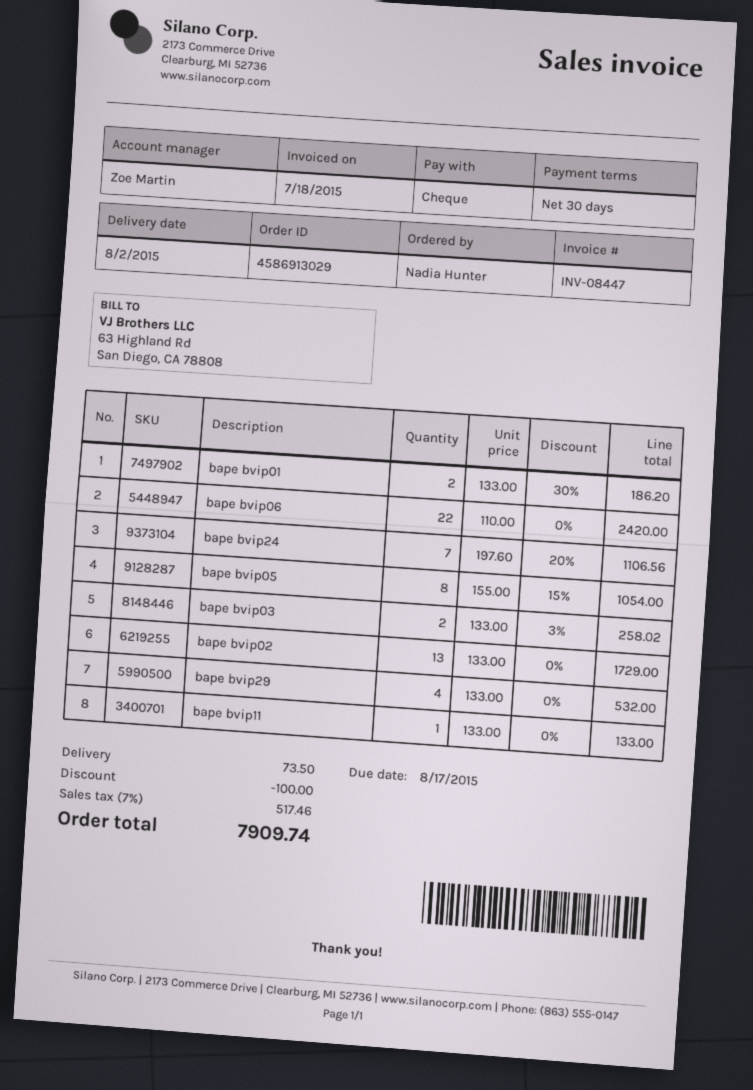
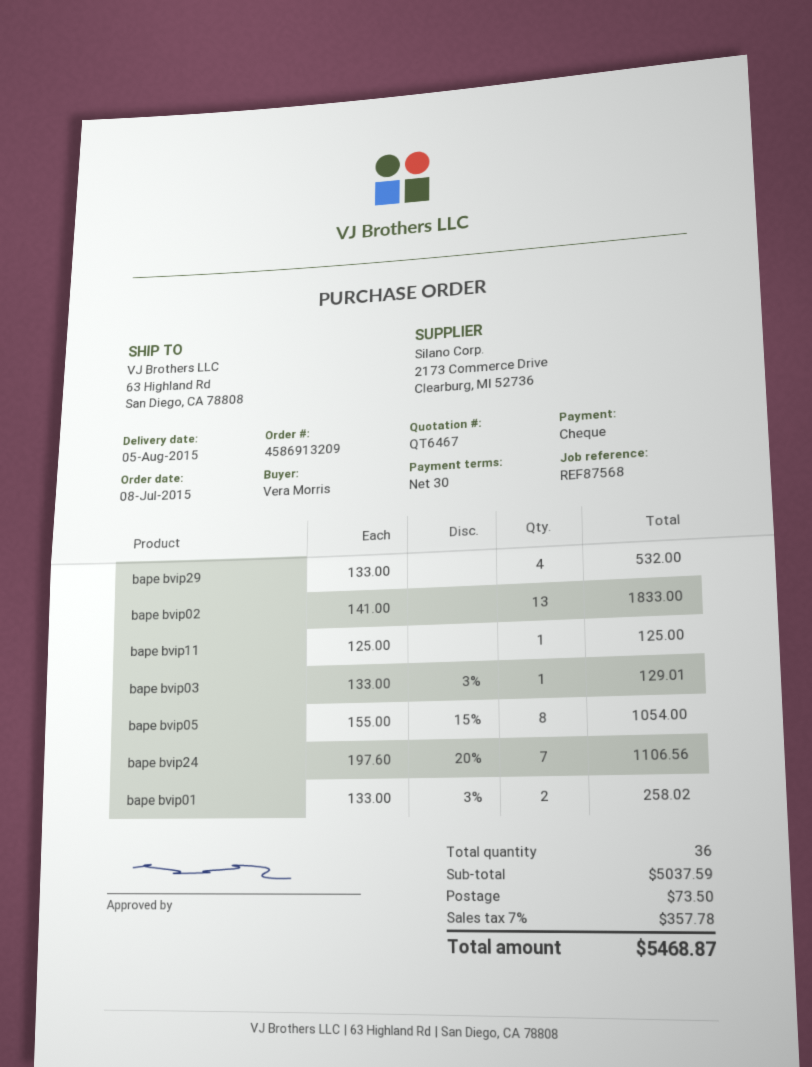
order number: 4586913029 -> 4586913209
delivery date: 2015-08-02 -> 2015-08-05
ordered by: Nadia Hunter -> Vera Morris
bape bvip01: 2 x 133.00 - 30% = 186.20 -> 2 x 133.00 - 3% = 258.02
bape bvip06: 22 x 110.00 = 2420.00 -> none
bape bvip03: 2 x 133.00 - 3% = 258.02 -> 1 x 133.00 - 3% = 129.01
bape bvip02: 13 x 133.00 = 1729.00 -> 13 x 141.00 = 1833.00
bape bvip11: 1 x 133.00 = 133.00 -> 1 x 125.00 = 125.00
discount: 100.00 -> none
tax: 7% = 517.46 -> 7% = 357.78
total: 7909.74 -> 5468.87

